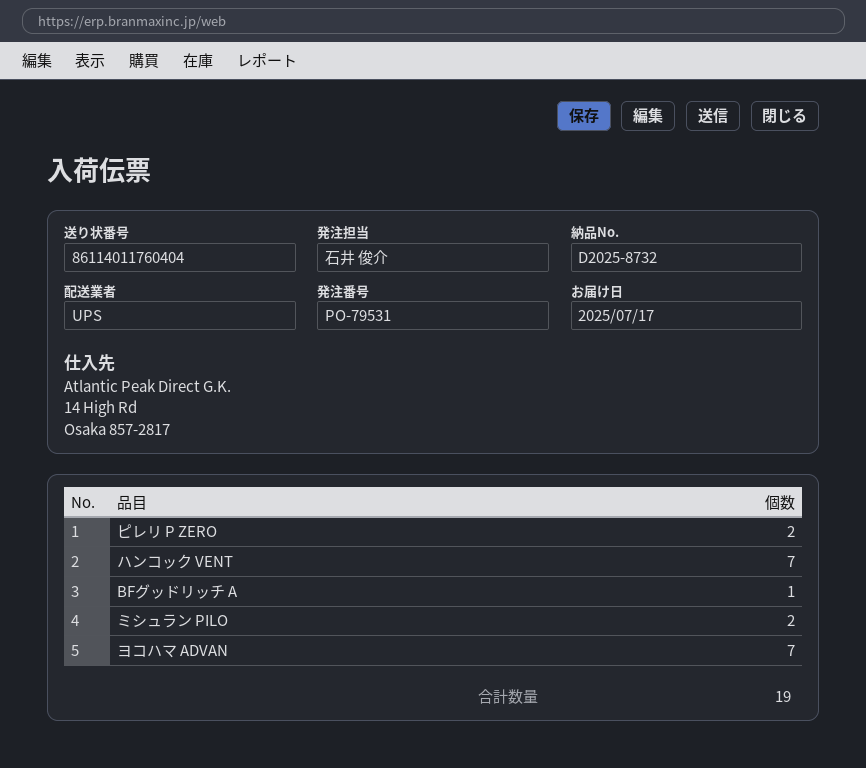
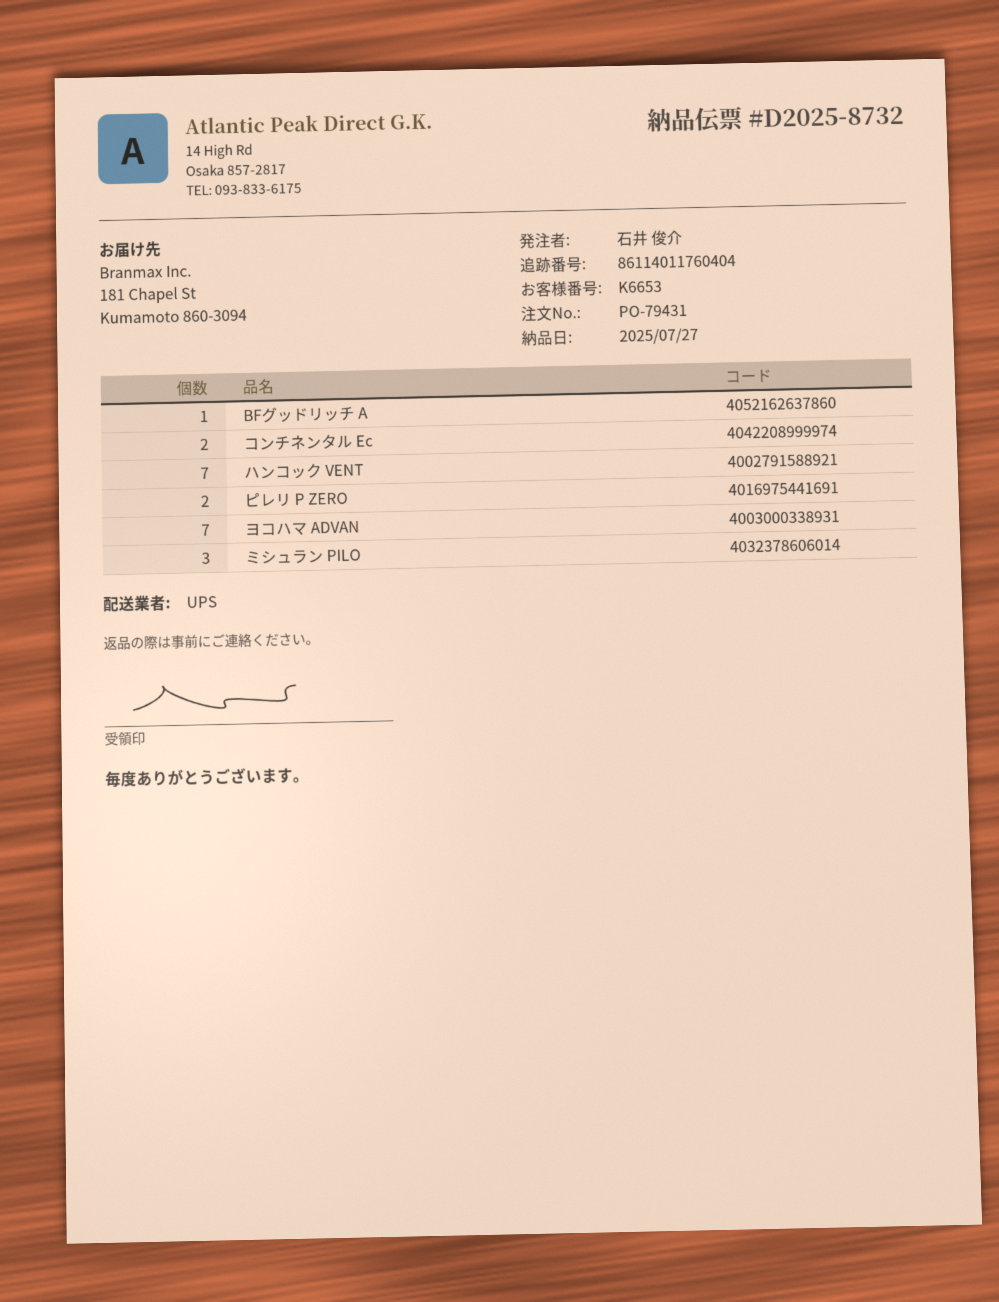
order number: PO-79531 -> PO-79431
delivery date: 2025-07-17 -> 2025-07-27
ミシュラン PILO: 2 -> 3
コンチネンタル Ec: none -> 2

